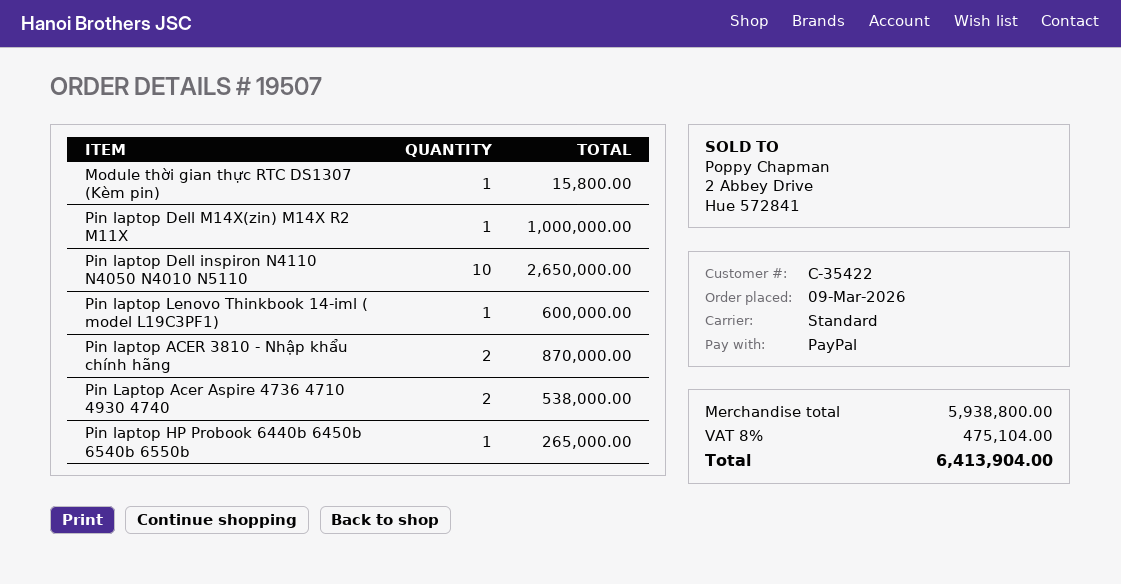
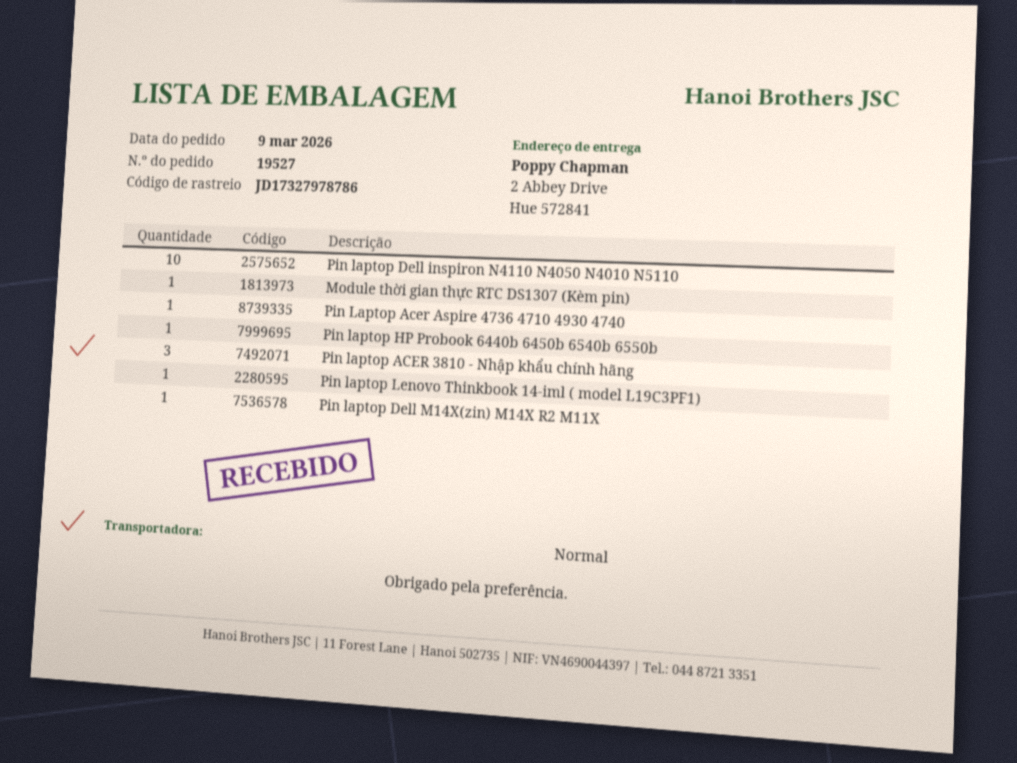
order number: 19507 -> 19527
Pin laptop ACER 3810 - Nhập khẩu chính hãng: 2 -> 3
Pin Laptop Acer Aspire 4736 4710 4930 4740: 2 -> 1

